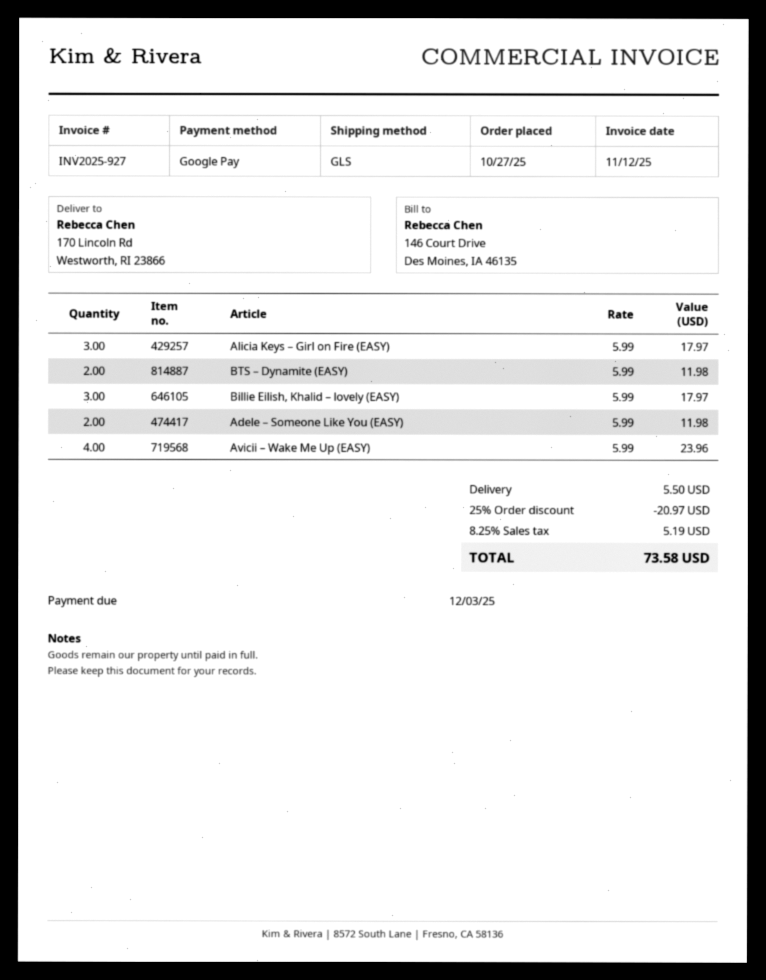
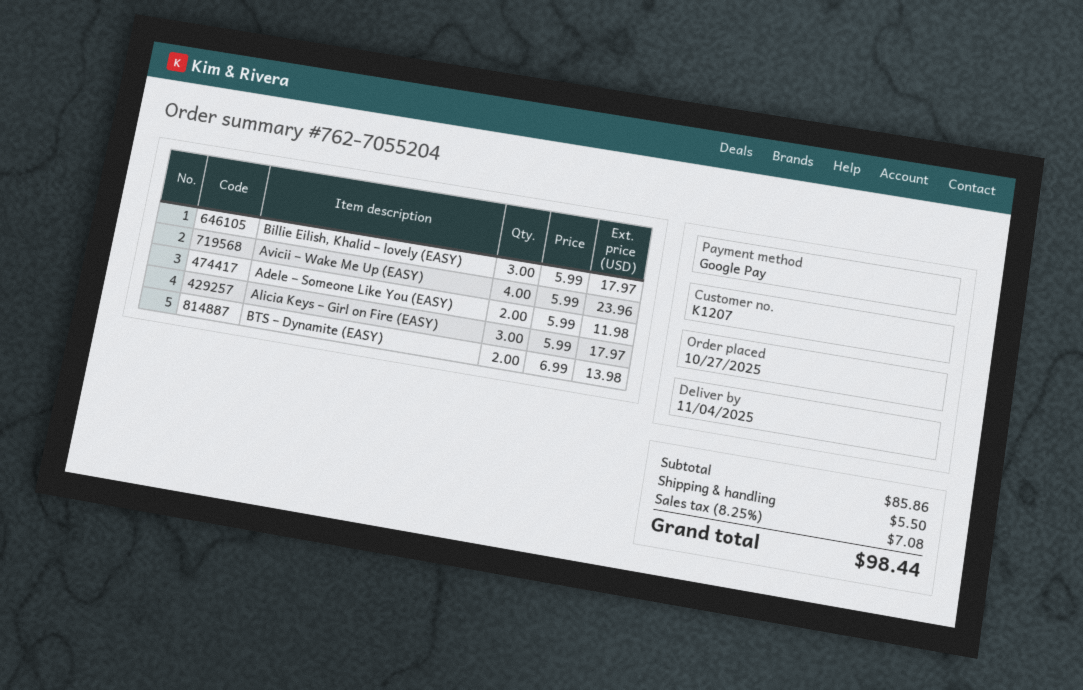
BTS – Dynamite (EASY): 2 x 5.99 = 11.98 -> 2 x 6.99 = 13.98
discount: 25% = 20.97 -> none
tax: 8.25% = 5.19 -> 8.25% = 7.08
total: 73.58 -> 98.44

